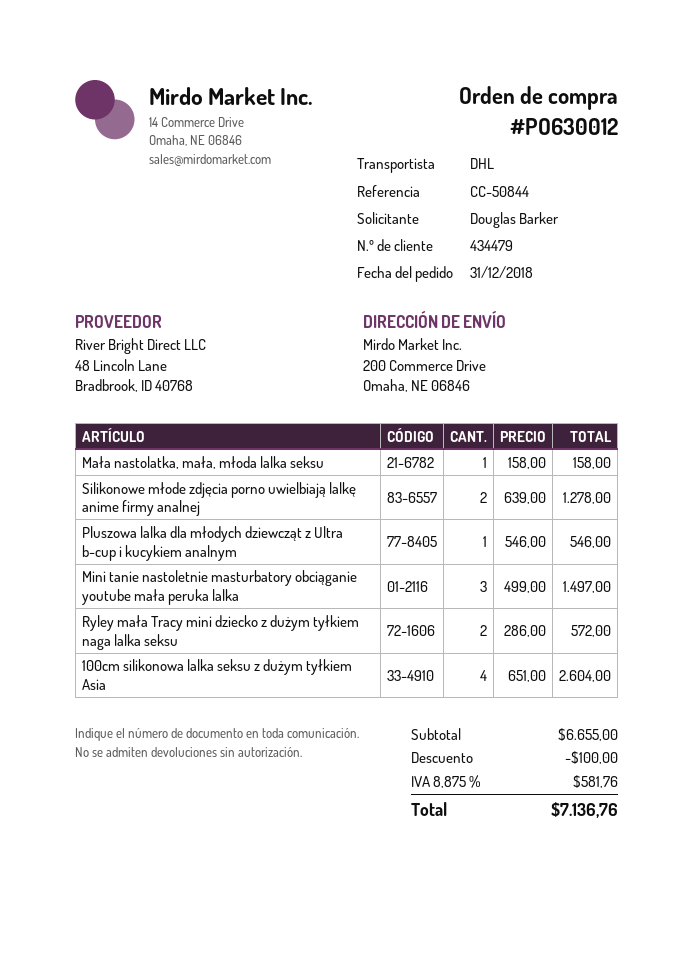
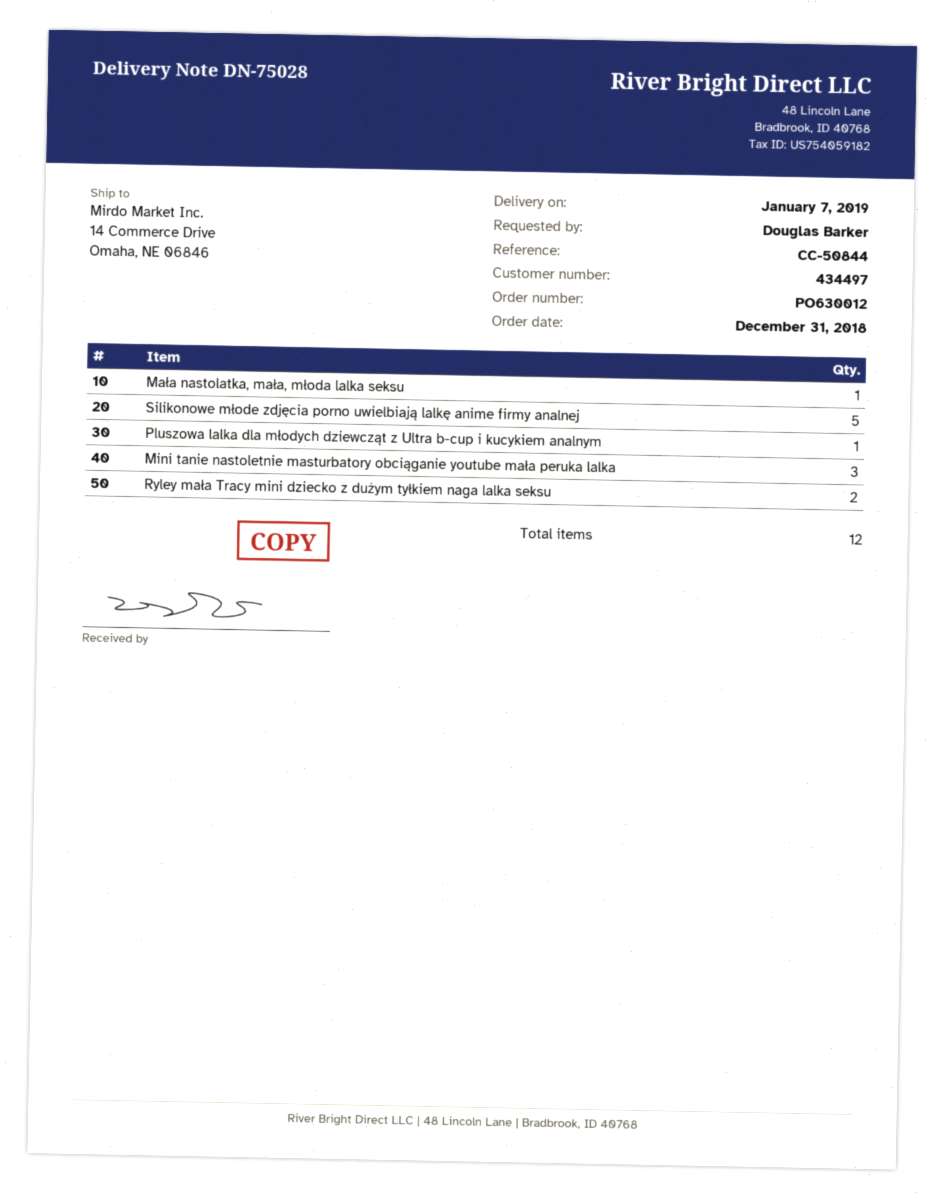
customer number: 434479 -> 434497
ship to: 200 Commerce Drive, Omaha, NE 06846 -> 14 Commerce Drive, Omaha, NE 06846
Silikonowe młode zdjęcia porno uwielbiają lalkę anime firmy analnej: 2 -> 5
100cm silikonowa lalka seksu z dużym tyłkiem Asia: 4 -> none

